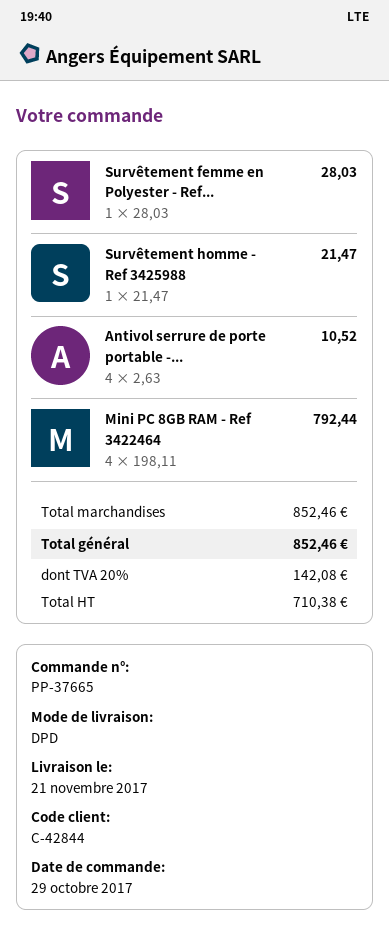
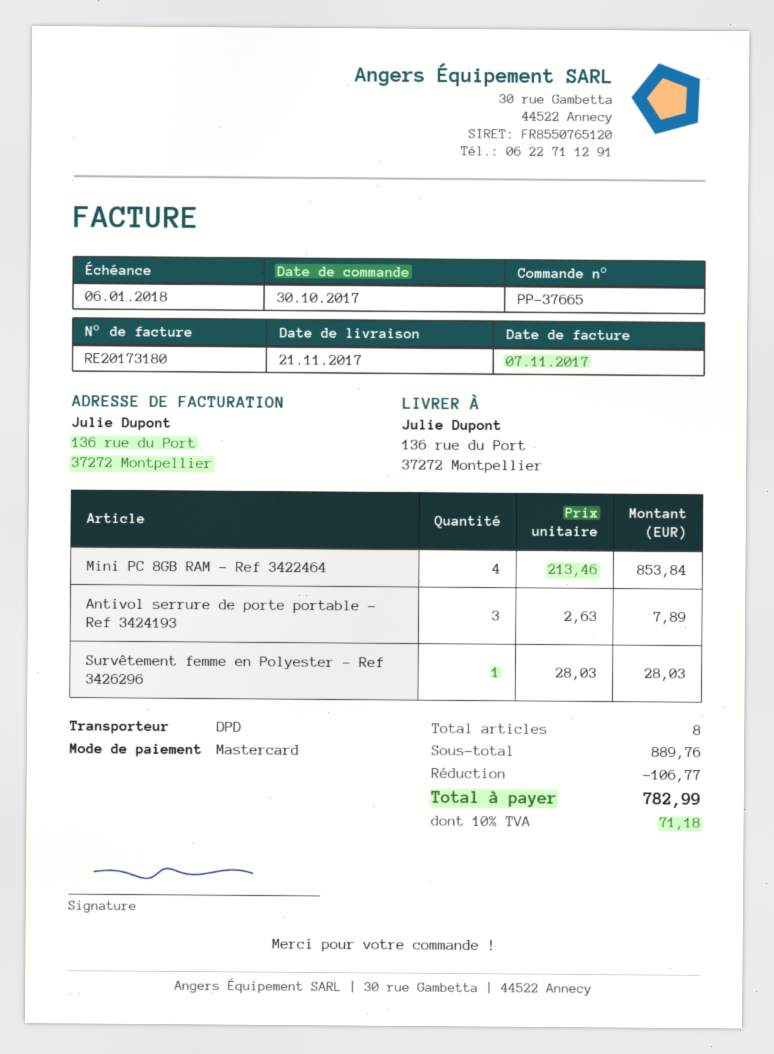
order date: 2017-10-29 -> 2017-10-30
Survêtement homme - Ref 3425988: 1 x 21.47 = 21.47 -> none
Antivol serrure de porte portable -...: 4 x 2.63 = 10.52 -> 3 x 2.63 = 7.89
Mini PC 8GB RAM - Ref 3422464: 4 x 198.11 = 792.44 -> 4 x 213.46 = 853.84
subtotal: 852.46 -> 889.76
discount: none -> 106.77
tax: 20% = 142.08 -> 10% = 71.18
total: 852.46 -> 782.99

